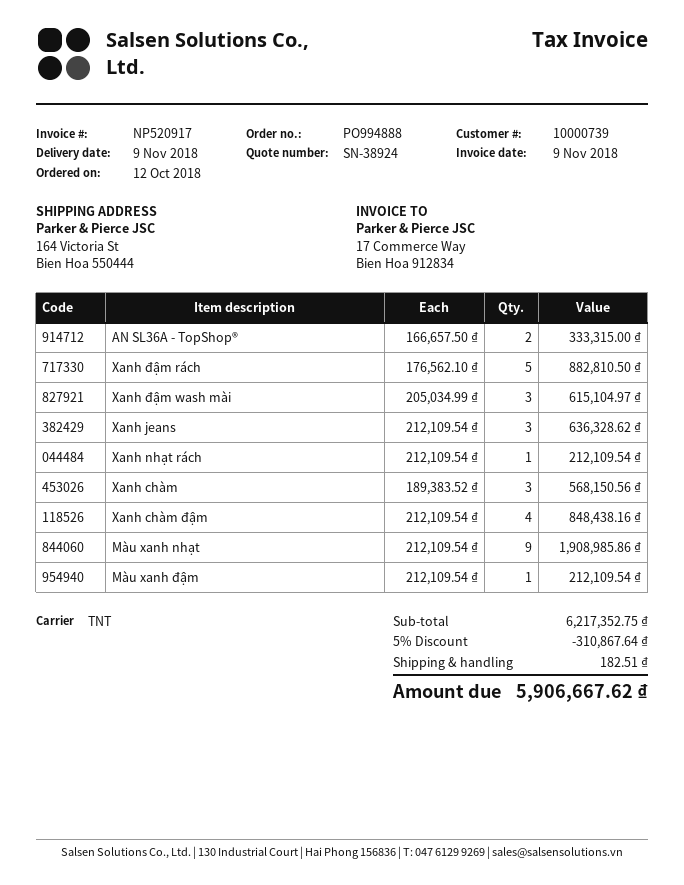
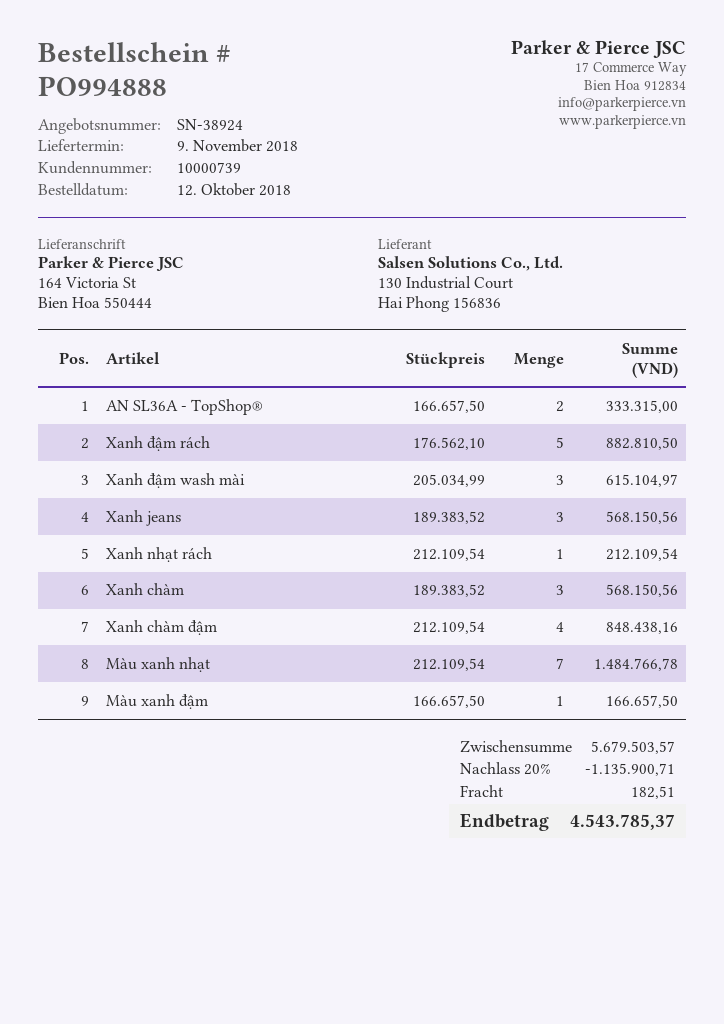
Xanh jeans: 3 x 212109.54 = 636328.62 -> 3 x 189383.52 = 568150.56
Màu xanh nhạt: 9 x 212109.54 = 1908985.86 -> 7 x 212109.54 = 1484766.78
Màu xanh đậm: 1 x 212109.54 = 212109.54 -> 1 x 166657.50 = 166657.50
subtotal: 6217352.75 -> 5679503.57
discount: 5% = 310867.64 -> 20% = 1135900.71
total: 5906667.62 -> 4543785.37

